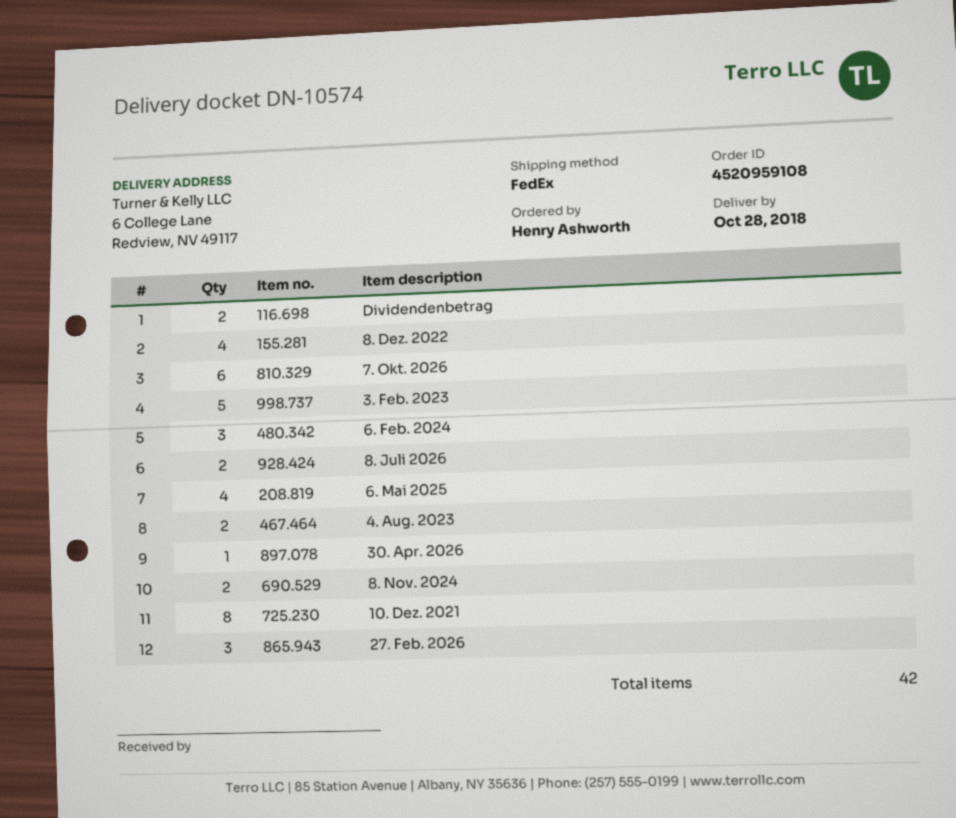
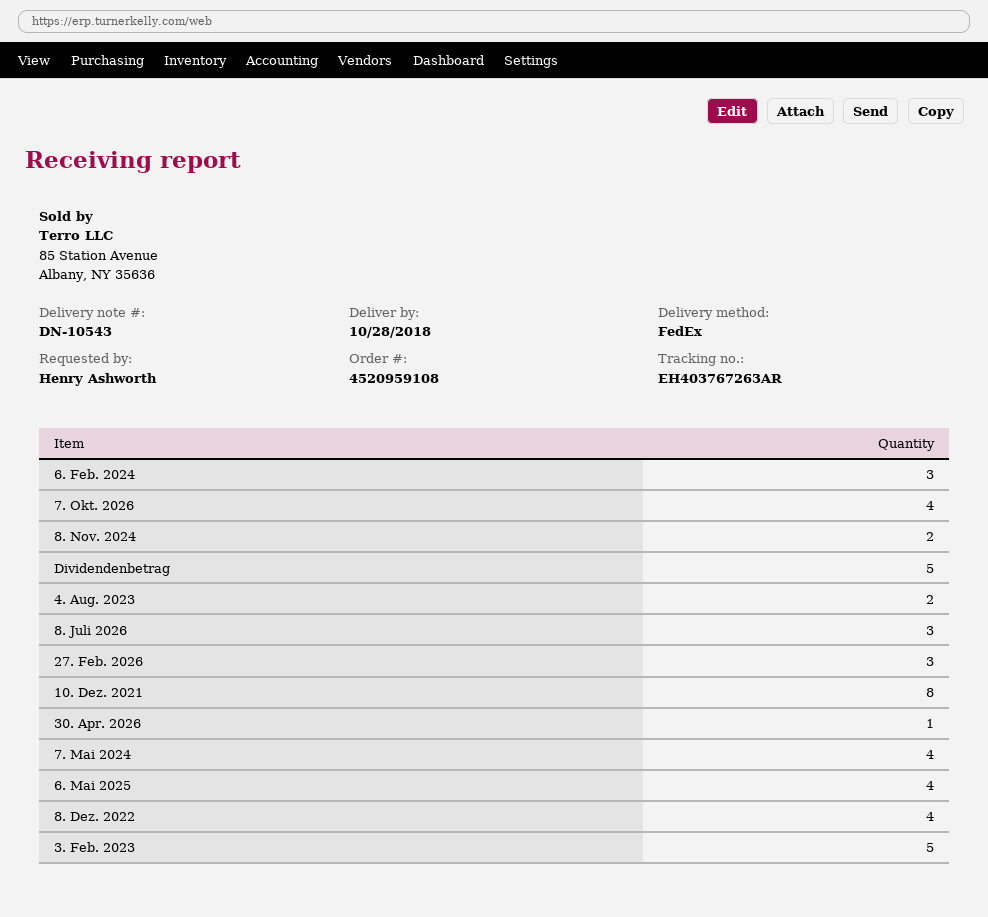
delivery note number: DN-10574 -> DN-10543
Dividendenbetrag: 2 -> 5
7. Okt. 2026: 6 -> 4
8. Juli 2026: 2 -> 3
7. Mai 2024: none -> 4

